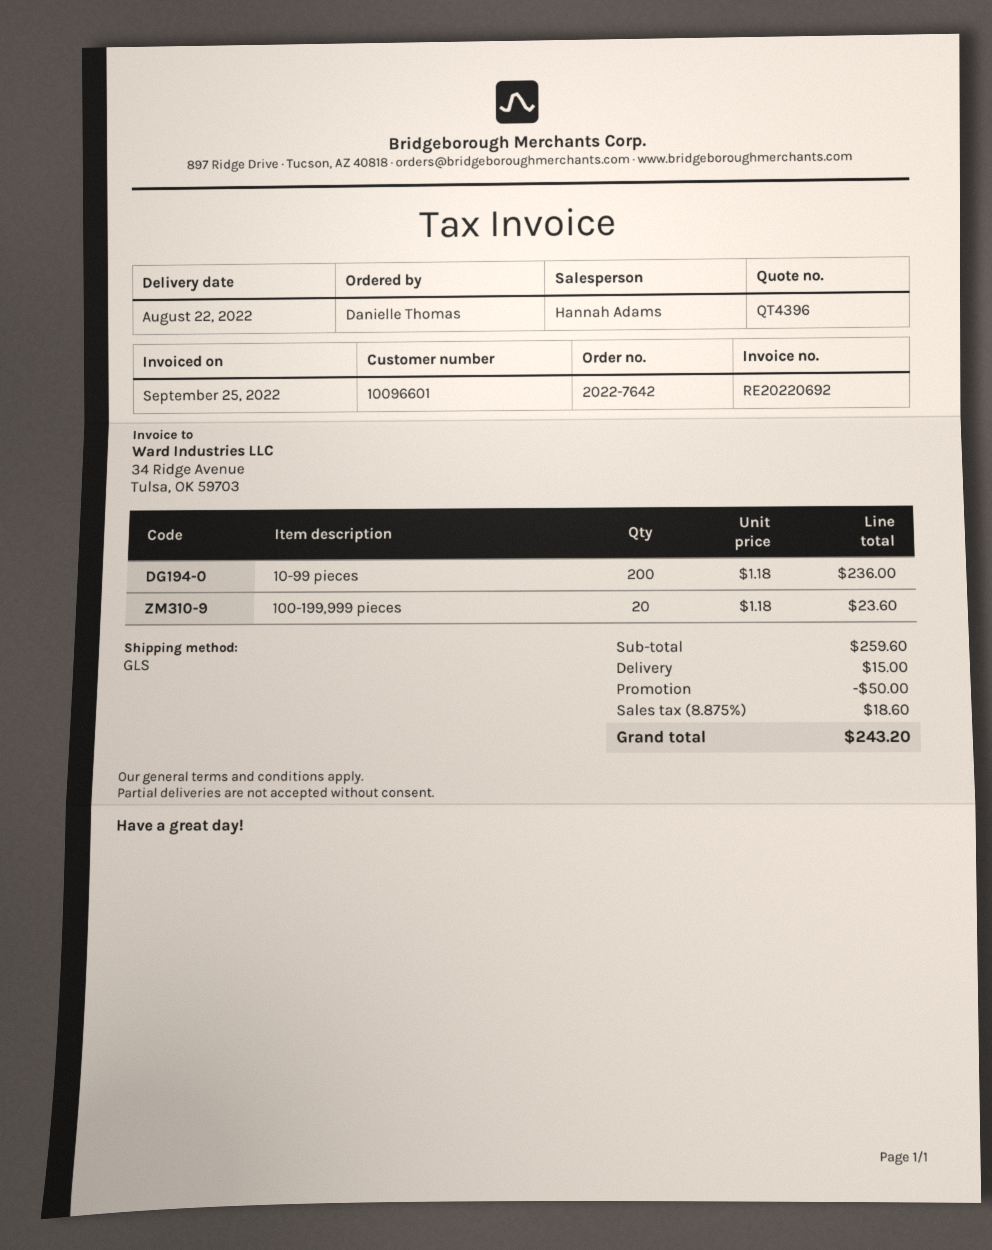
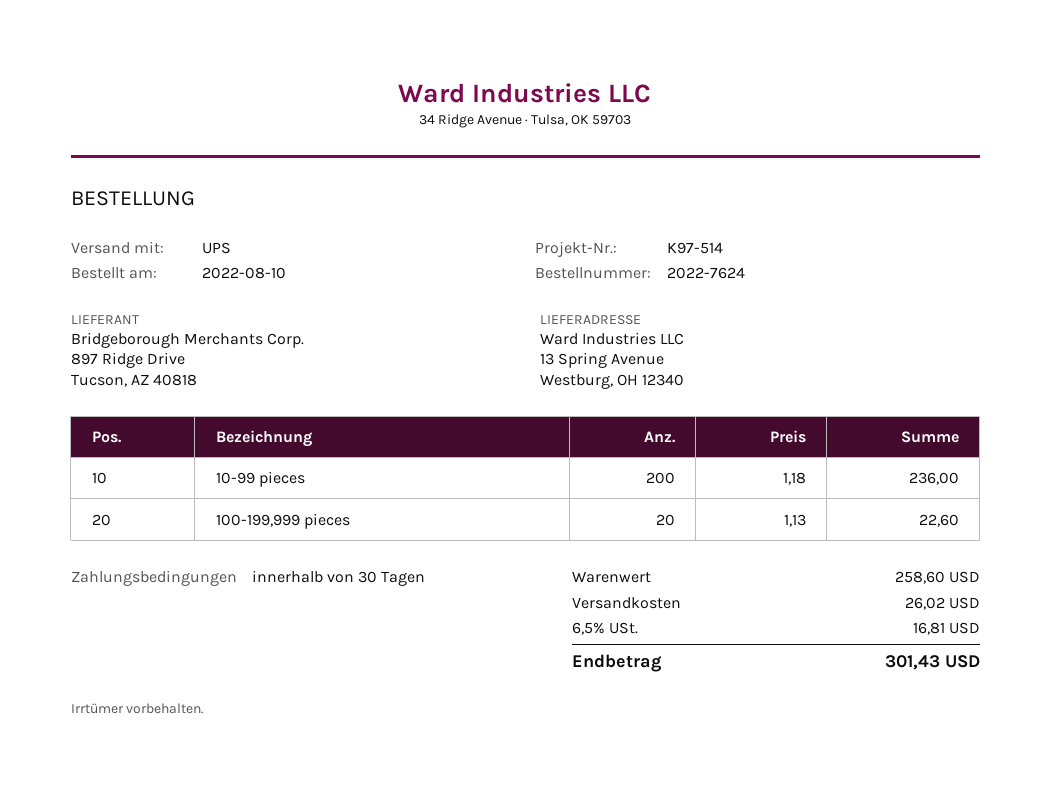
order number: 2022-7642 -> 2022-7624
shipping method: GLS -> UPS
100-199,999 pieces: 20 x 1.18 = 23.60 -> 20 x 1.13 = 22.60
subtotal: 259.60 -> 258.60
discount: 50.00 -> none
shipping: 15.00 -> 26.02
tax: 8.875% = 18.60 -> 6.5% = 16.81
total: 243.20 -> 301.43

